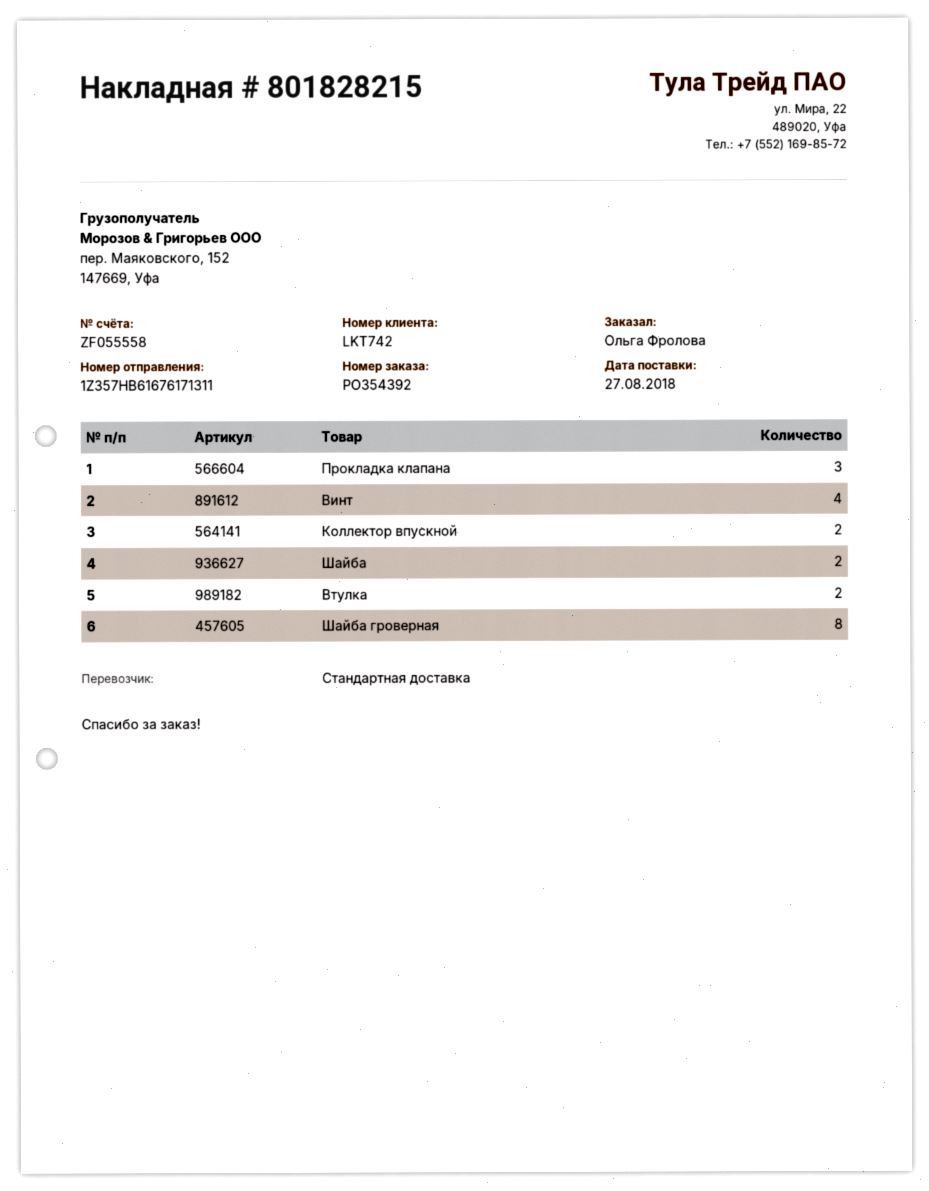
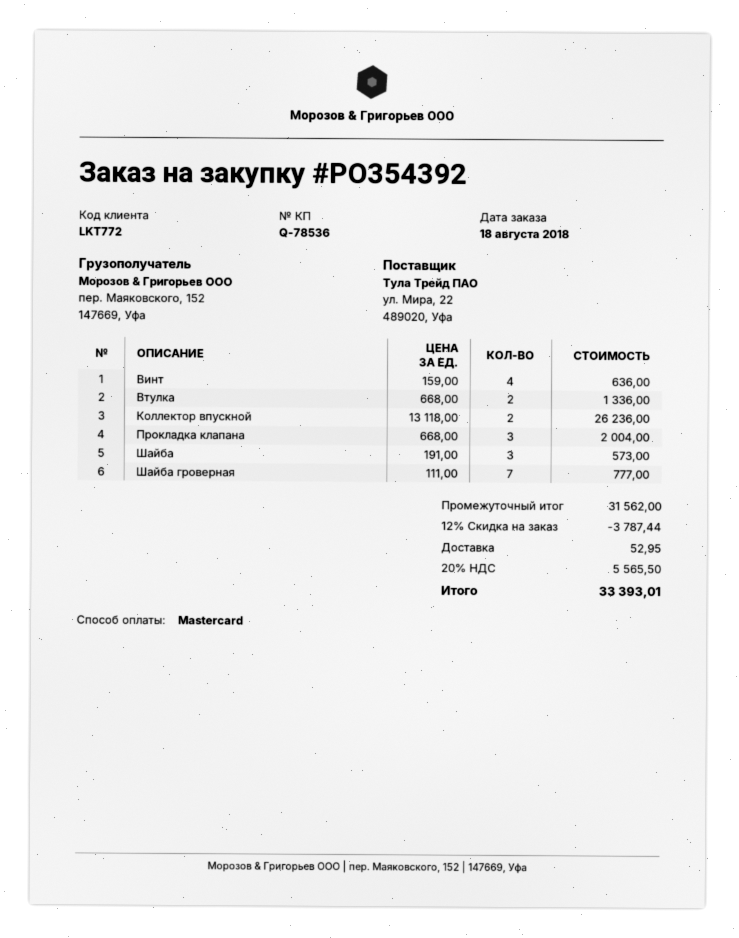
customer number: LKT742 -> LKT772
Шайба: 2 -> 3
Шайба гроверная: 8 -> 7

